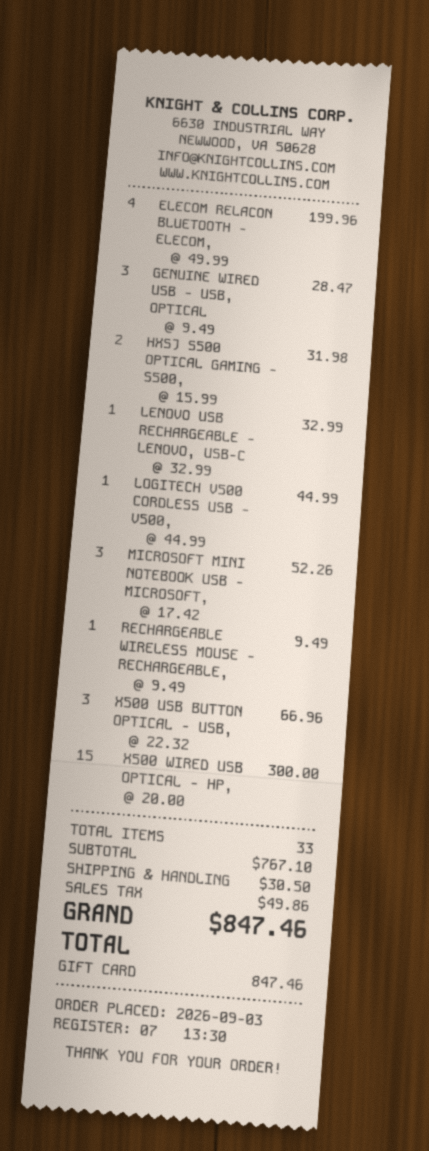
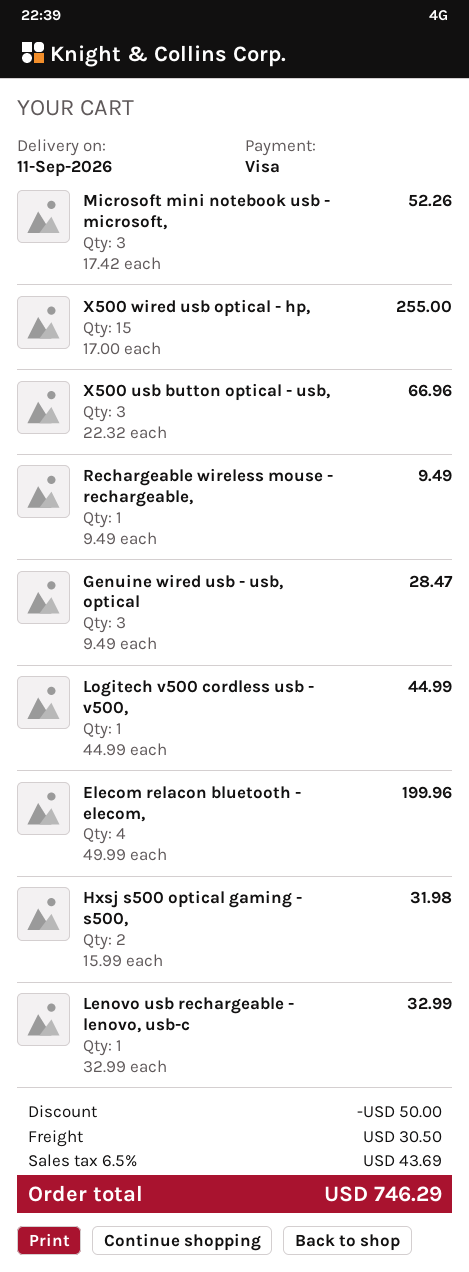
payment method: gift card -> Visa
X500 WIRED USB OPTICAL - HP,: 15 x 20.00 = 300.00 -> 15 x 17.00 = 255.00
discount: none -> 50.00
tax: 49.86 -> 43.69
total: 847.46 -> 746.29

